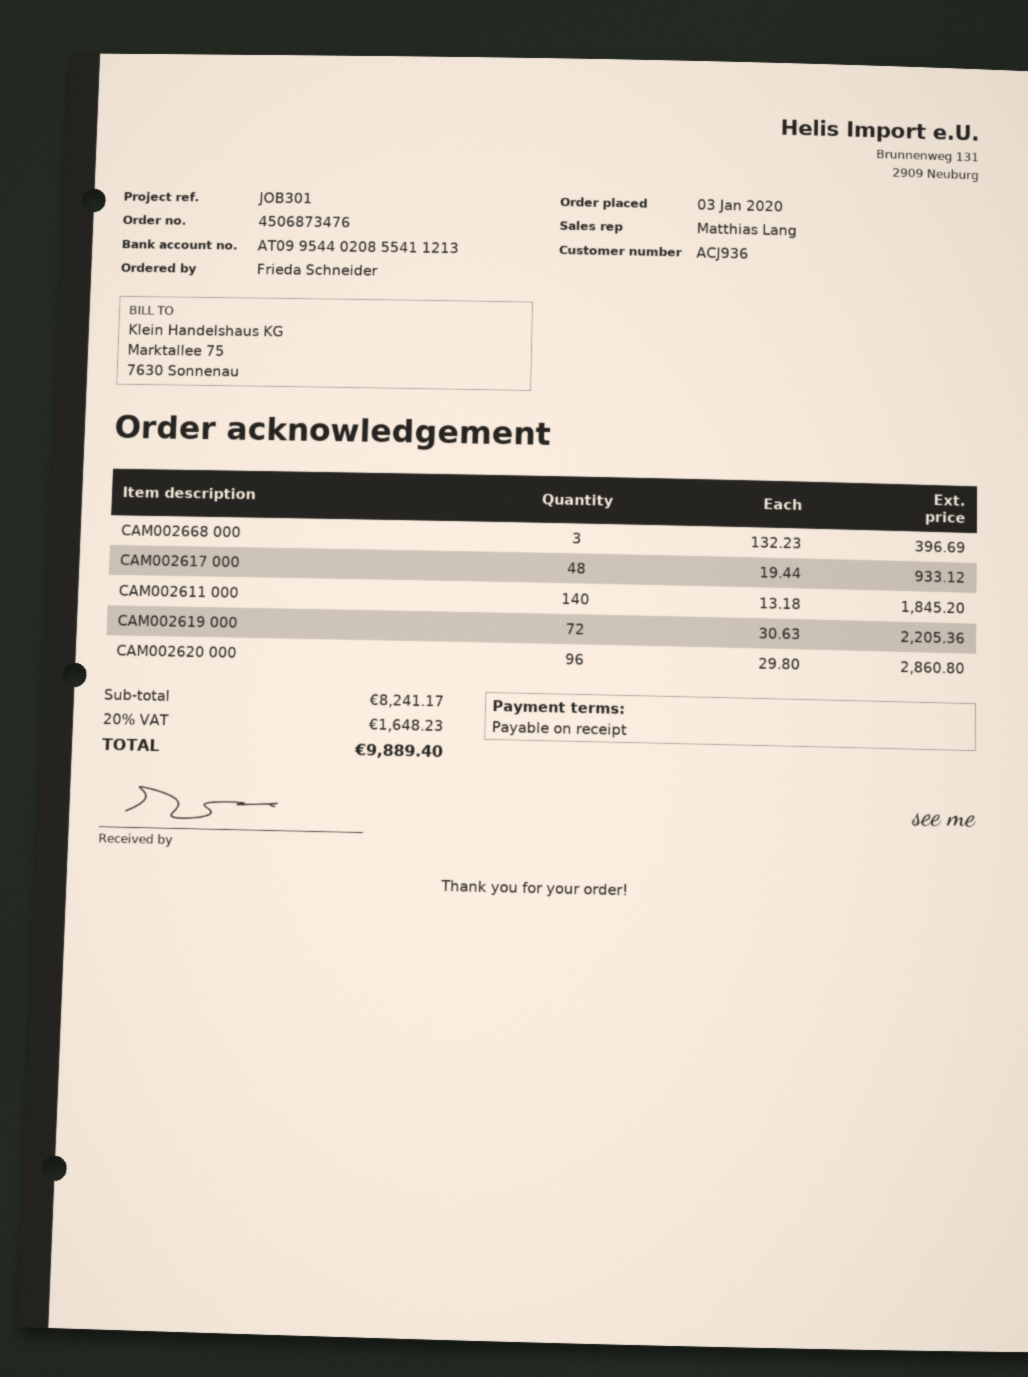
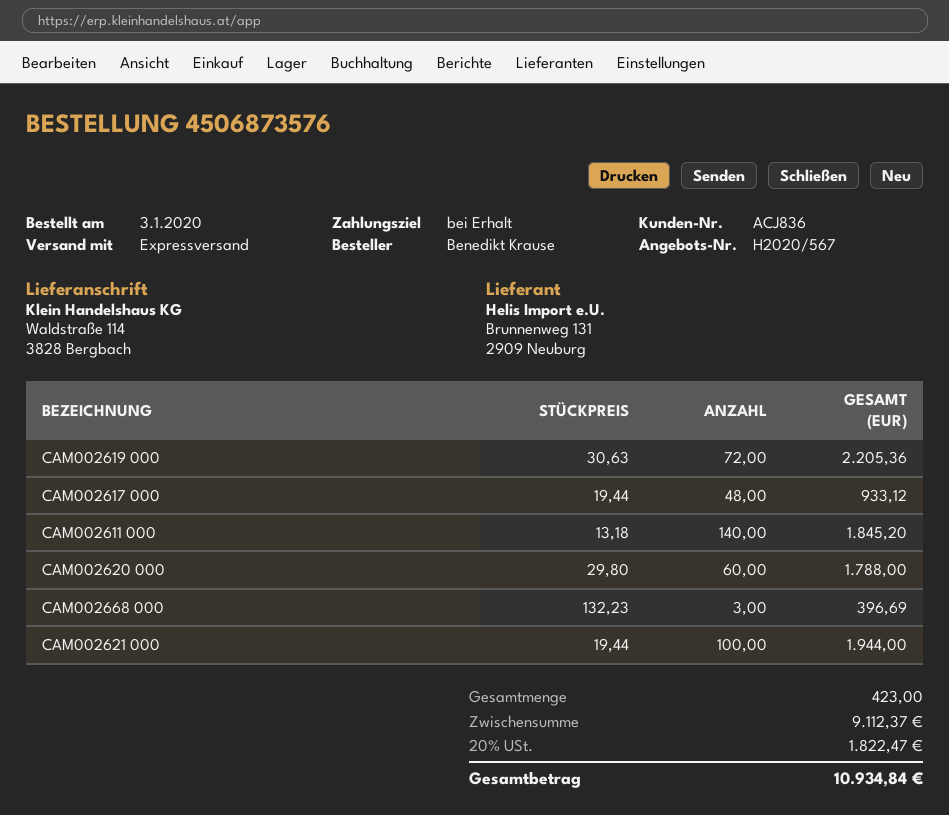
order number: 4506873476 -> 4506873576
customer number: ACJ936 -> ACJ836
ordered by: Frieda Schneider -> Benedikt Krause
CAM002620 000: 96 x 29.80 = 2860.80 -> 60 x 29.80 = 1788.00
CAM002621 000: none -> 100 x 19.44 = 1944.00
subtotal: 8241.17 -> 9112.37
tax: 20% = 1648.23 -> 20% = 1822.47
total: 9889.40 -> 10934.84

